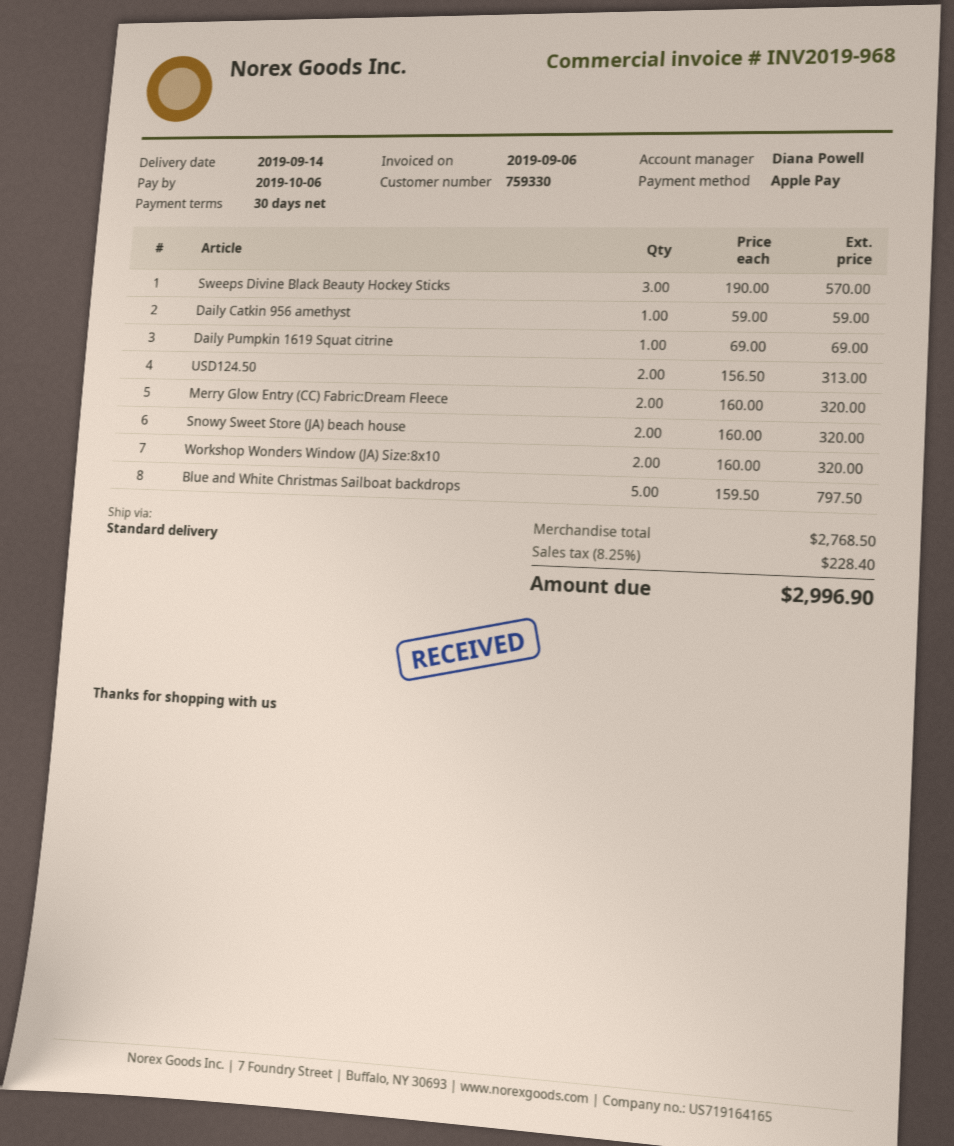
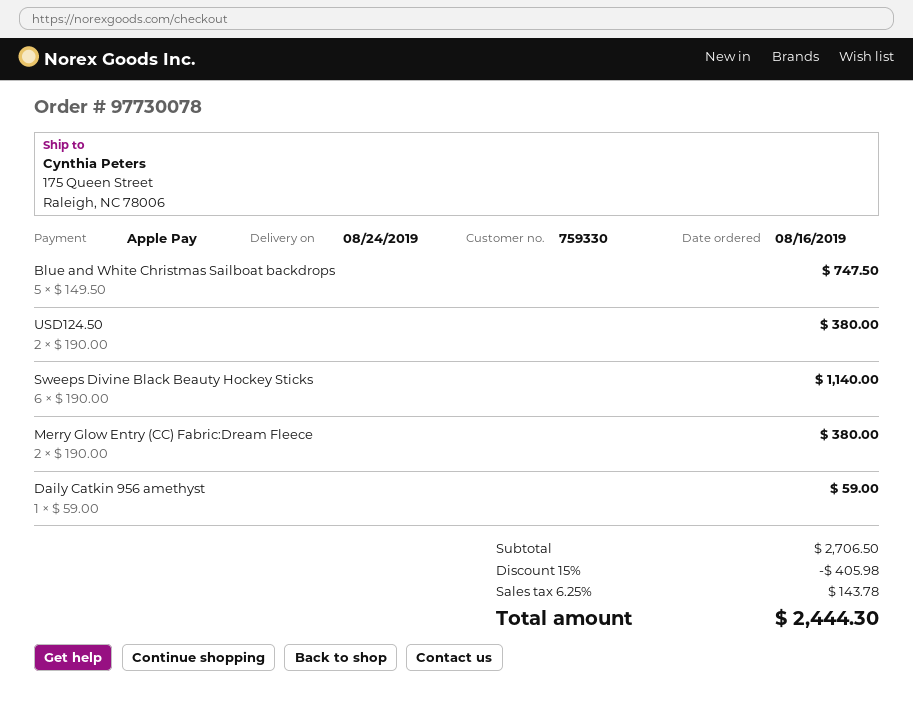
delivery date: 2019-09-14 -> 2019-08-24
Sweeps Divine Black Beauty Hockey Sticks: 3 x 190.00 = 570.00 -> 6 x 190.00 = 1140.00
Daily Pumpkin 1619 Squat citrine: 1 x 69.00 = 69.00 -> none
USD124.50: 2 x 156.50 = 313.00 -> 2 x 190.00 = 380.00
Merry Glow Entry (CC) Fabric:Dream Fleece: 2 x 160.00 = 320.00 -> 2 x 190.00 = 380.00
Snowy Sweet Store (JA) beach house: 2 x 160.00 = 320.00 -> none
Workshop Wonders Window (JA) Size:8x10: 2 x 160.00 = 320.00 -> none
Blue and White Christmas Sailboat backdrops: 5 x 159.50 = 797.50 -> 5 x 149.50 = 747.50
subtotal: 2768.50 -> 2706.50
discount: none -> 15% = 405.98
tax: 8.25% = 228.40 -> 6.25% = 143.78
total: 2996.90 -> 2444.30

